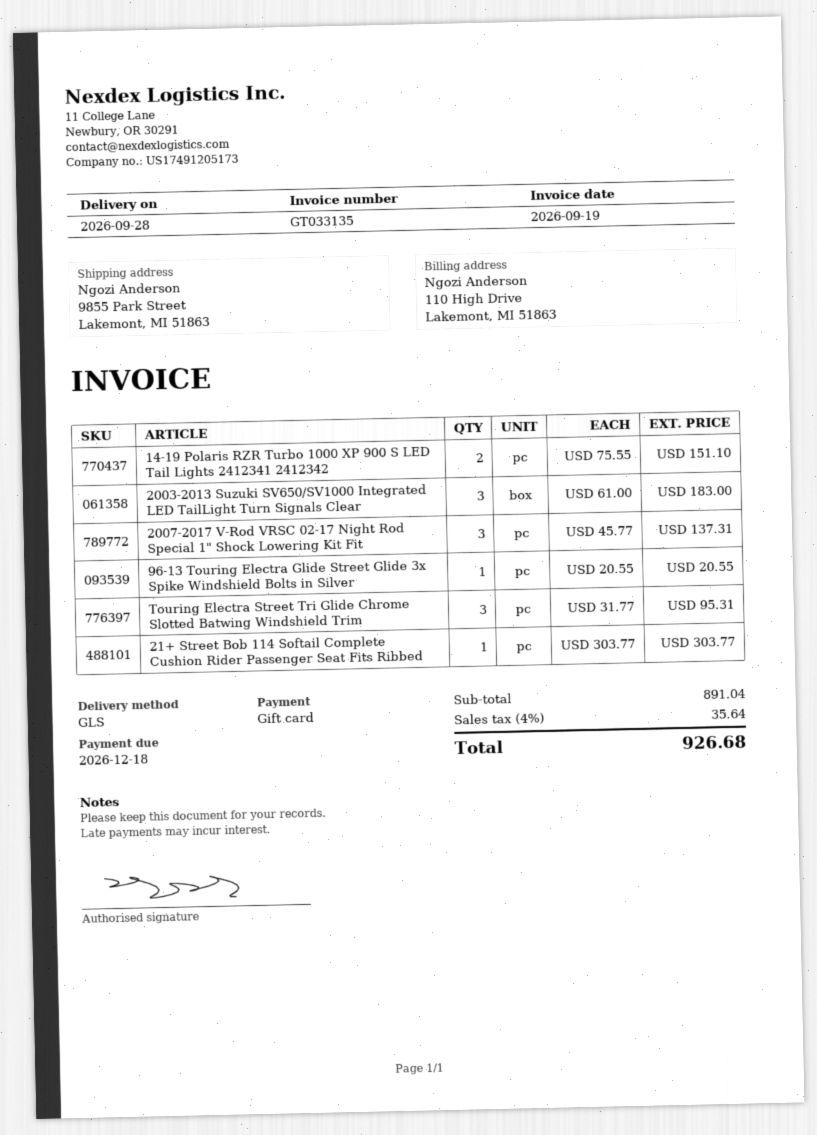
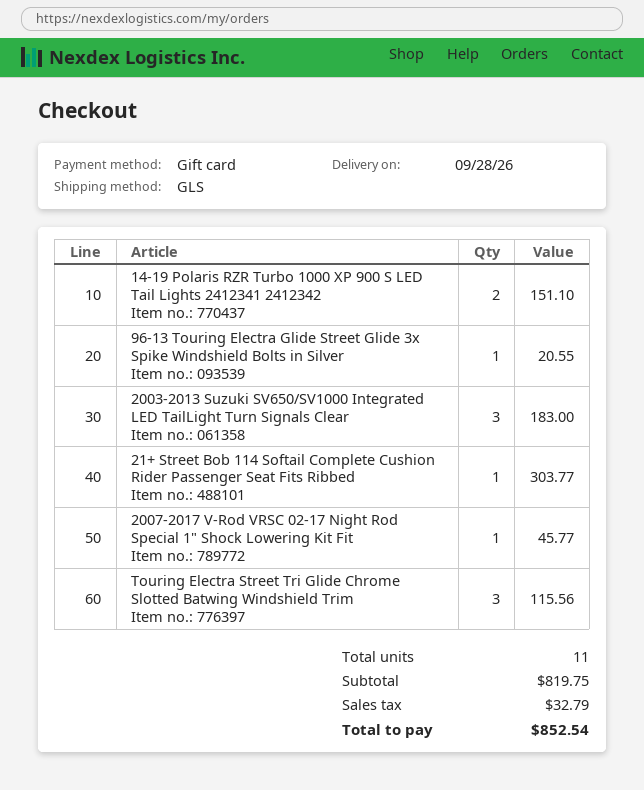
2007-2017 V-Rod VRSC 02-17 Night Rod Special 1" Shock Lowering Kit Fit: 3 for 137.31 -> 1 for 45.77
Touring Electra Street Tri Glide Chrome Slotted Batwing Windshield Trim: 3 for 95.31 -> 3 for 115.56
subtotal: 891.04 -> 819.75
tax: 35.64 -> 32.79
total: 926.68 -> 852.54

